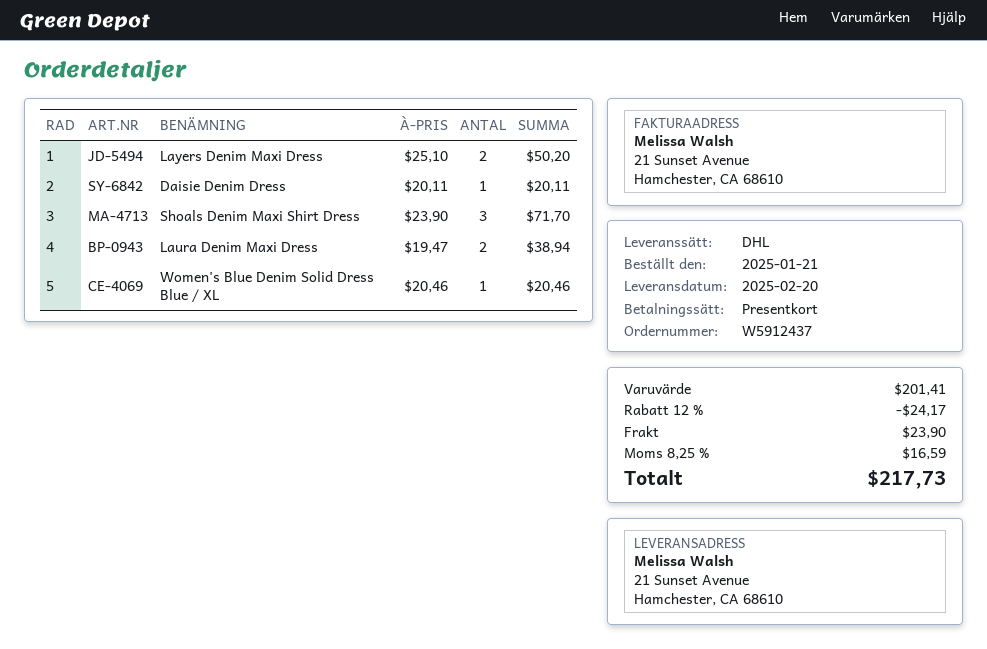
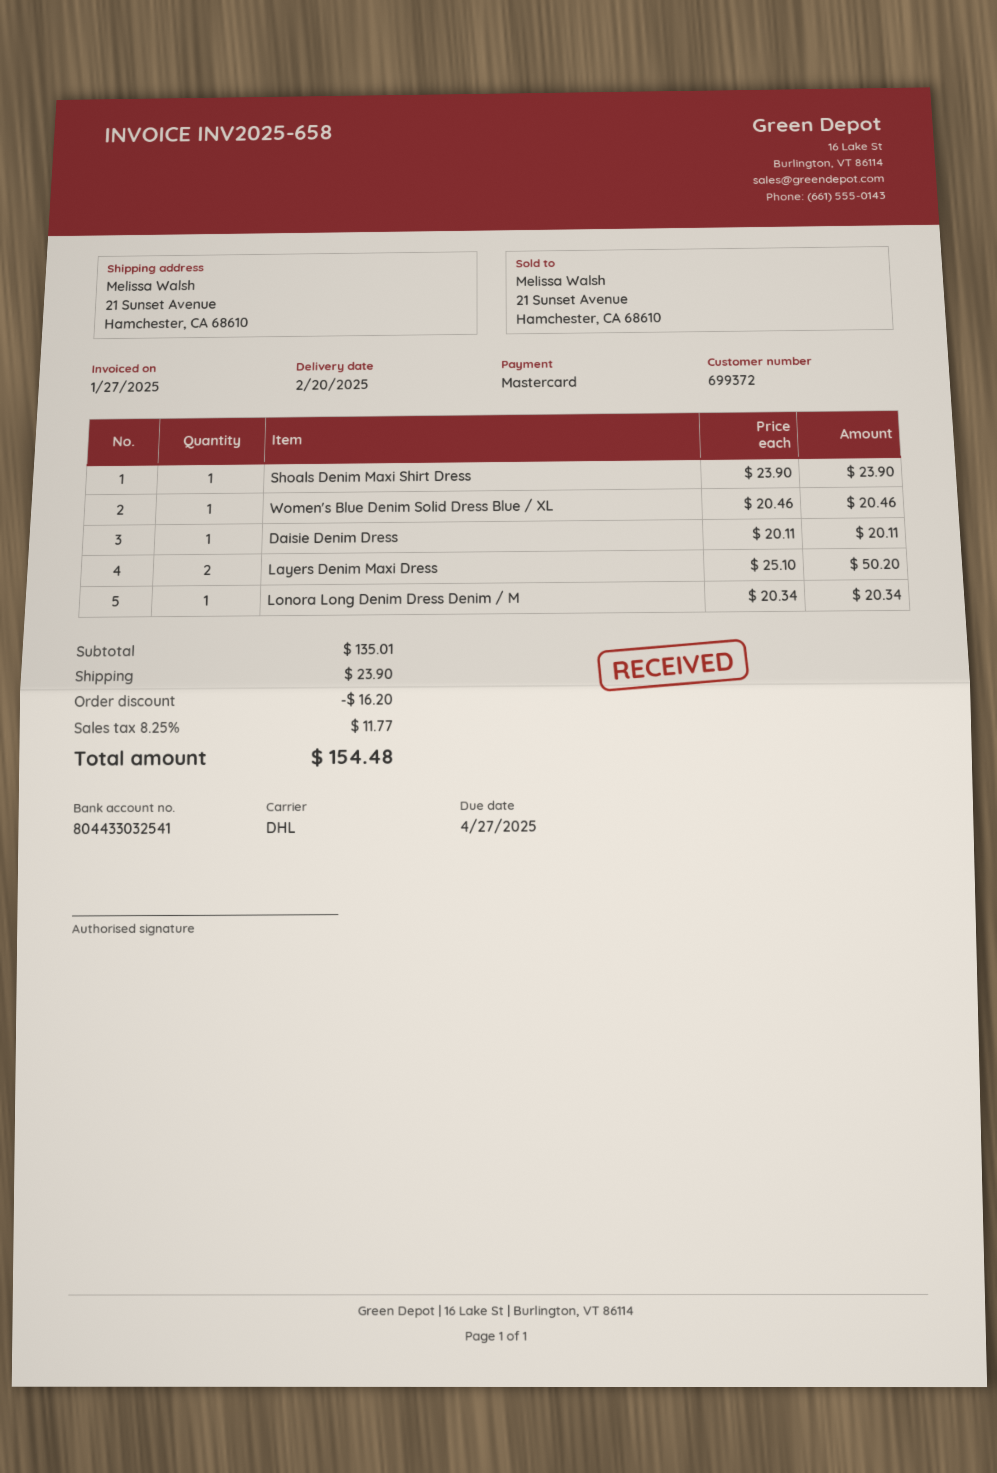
payment method: gift card -> Mastercard
Shoals Denim Maxi Shirt Dress: 3 x 23.90 = 71.70 -> 1 x 23.90 = 23.90
Laura Denim Maxi Dress: 2 x 19.47 = 38.94 -> none
Lonora Long Denim Dress Denim / M: none -> 1 x 20.34 = 20.34
subtotal: 201.41 -> 135.01
discount: 24.17 -> 16.20
tax: 8.25% = 16.59 -> 8.25% = 11.77
total: 217.73 -> 154.48

